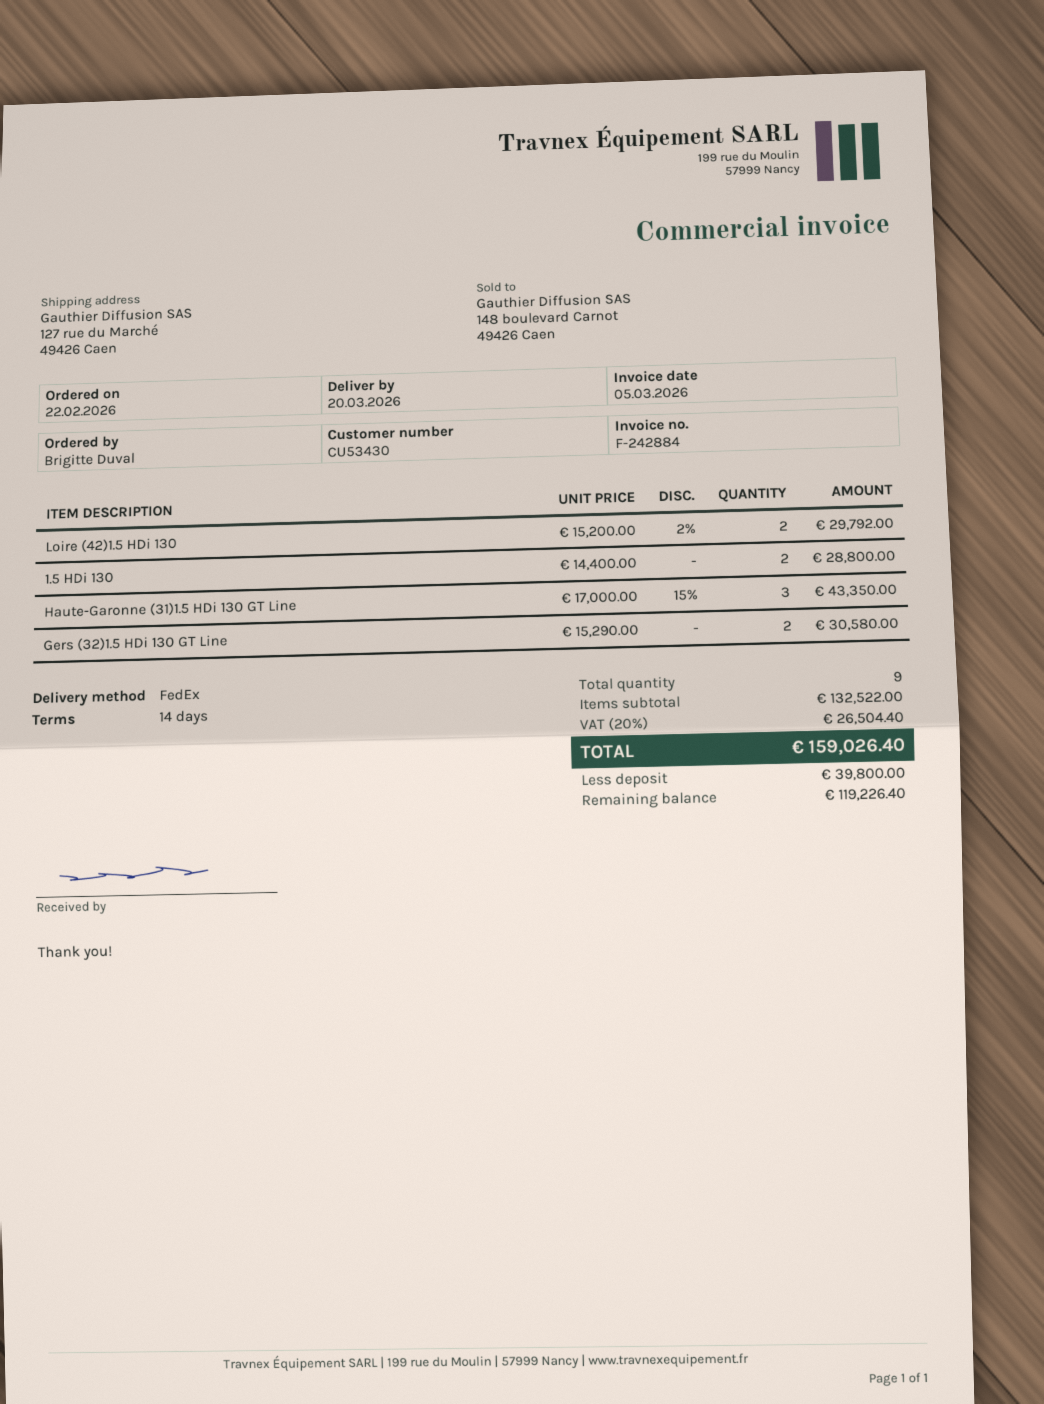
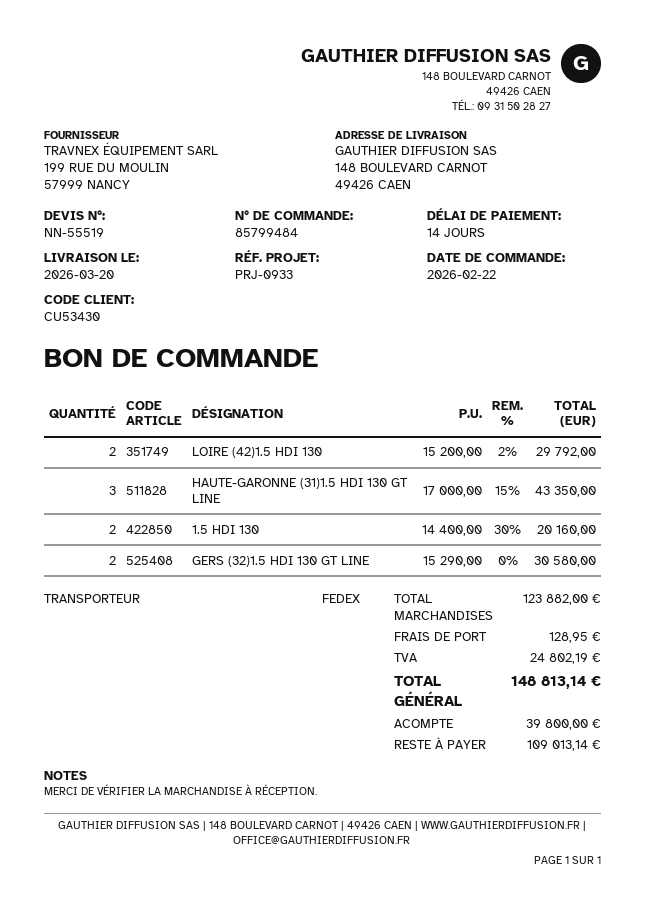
ship to: 127 rue du Marché, 49426 Caen -> 148 BOULEVARD CARNOT, 49426 CAEN
1.5 HDi 130: 2 x 14400.00 = 28800.00 -> 2 x 14400.00 - 30% = 20160.00
subtotal: 132522.00 -> 123882.00
shipping: none -> 128.95
tax: 26504.40 -> 24802.19
total: 159026.40 -> 148813.14
balance: 119226.40 -> 109013.14

